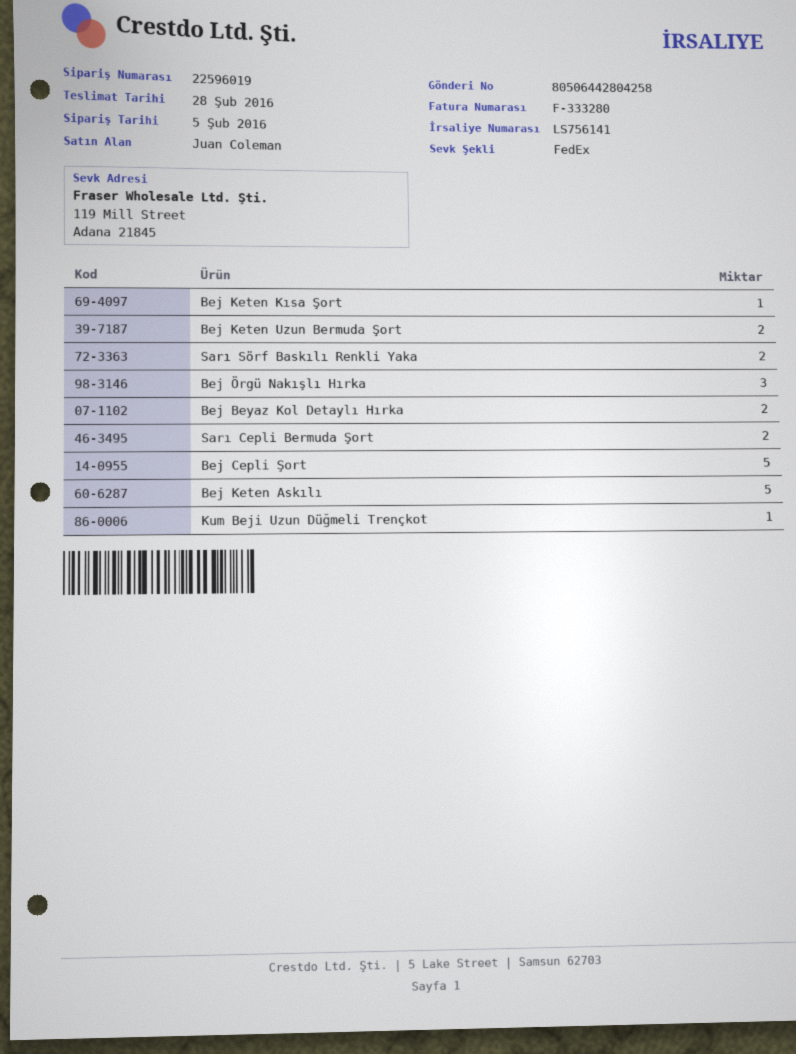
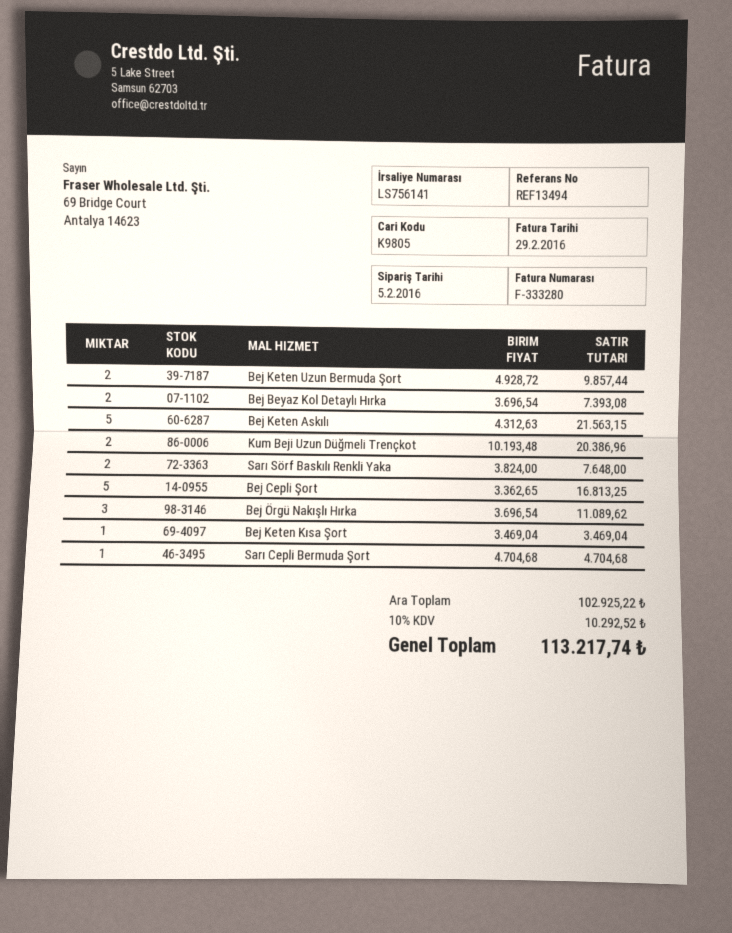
Sarı Cepli Bermuda Şort: 2 -> 1
Kum Beji Uzun Düğmeli Trençkot: 1 -> 2

